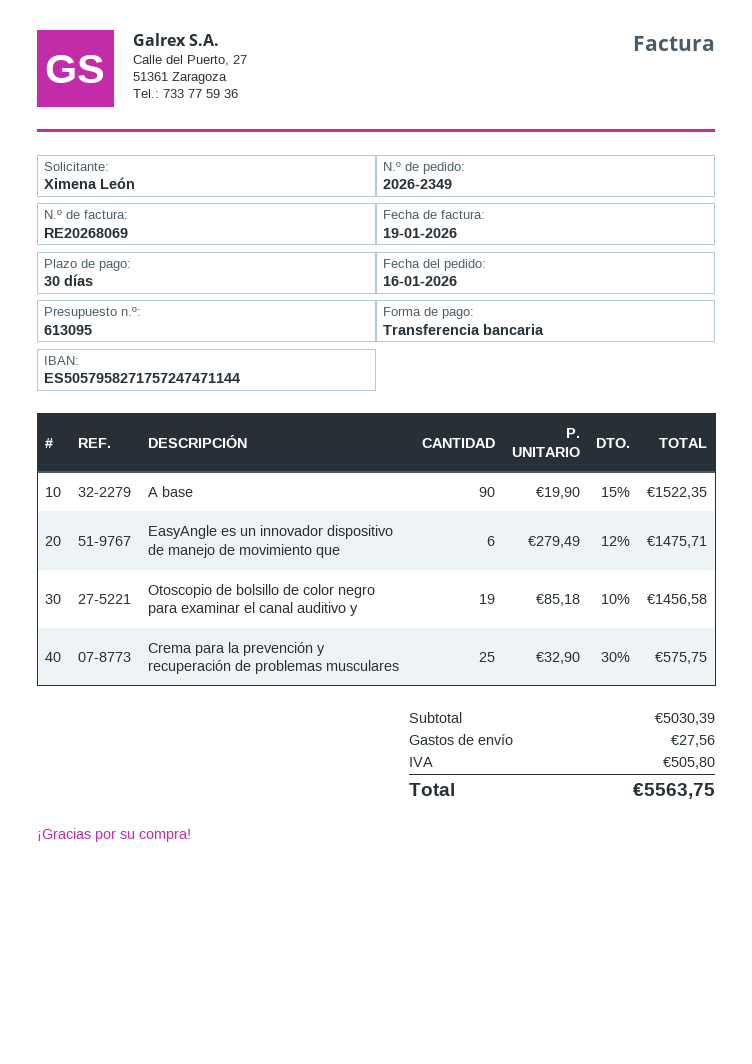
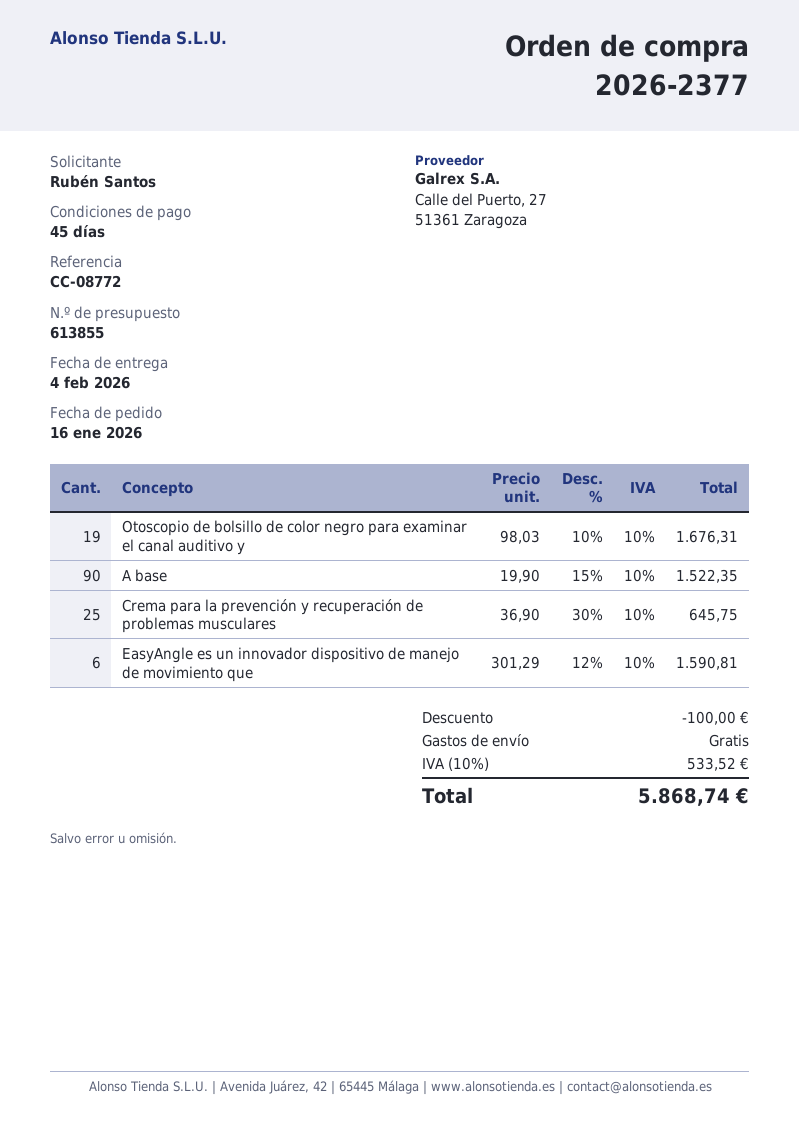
quote number: 613095 -> 613855
order number: 2026-2349 -> 2026-2377
payment terms: 30 days -> 45 days
ordered by: Ximena León -> Rubén Santos
EasyAngle es un innovador dispositivo de manejo de movimiento que: 6 x 279.49 - 12% = 1475.71 -> 6 x 301.29 - 12% = 1590.81
Otoscopio de bolsillo de color negro para examinar el canal auditivo y: 19 x 85.18 - 10% = 1456.58 -> 19 x 98.03 - 10% = 1676.31
Crema para la prevención y recuperación de problemas musculares: 25 x 32.90 - 30% = 575.75 -> 25 x 36.90 - 30% = 645.75
discount: none -> 100.00
shipping: 27.56 -> 0.00
tax: 505.80 -> 533.52
total: 5563.75 -> 5868.74

